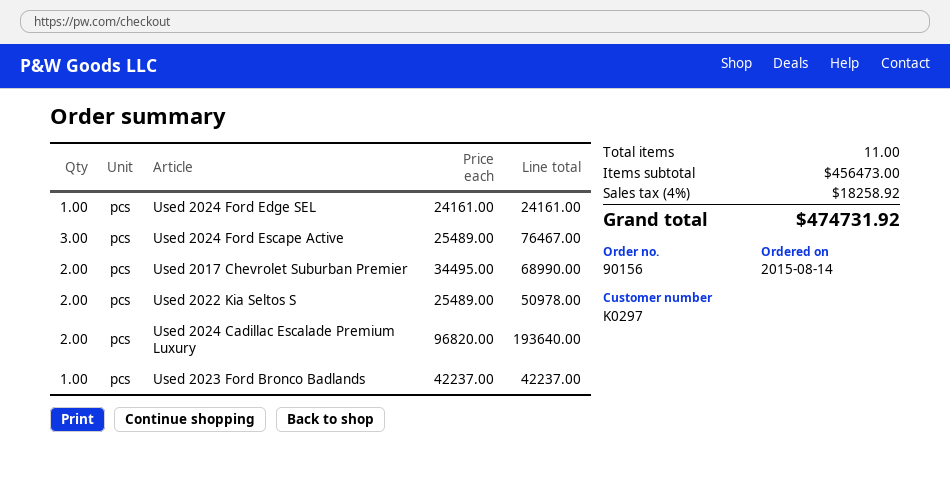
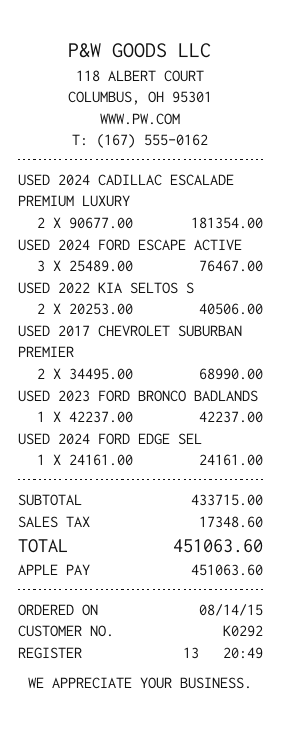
customer number: K0297 -> K0292
Used 2022 Kia Seltos S: 2 x 25489.00 = 50978.00 -> 2 x 20253.00 = 40506.00
Used 2024 Cadillac Escalade Premium Luxury: 2 x 96820.00 = 193640.00 -> 2 x 90677.00 = 181354.00
subtotal: 456473.00 -> 433715.00
tax: 18258.92 -> 17348.60
total: 474731.92 -> 451063.60

